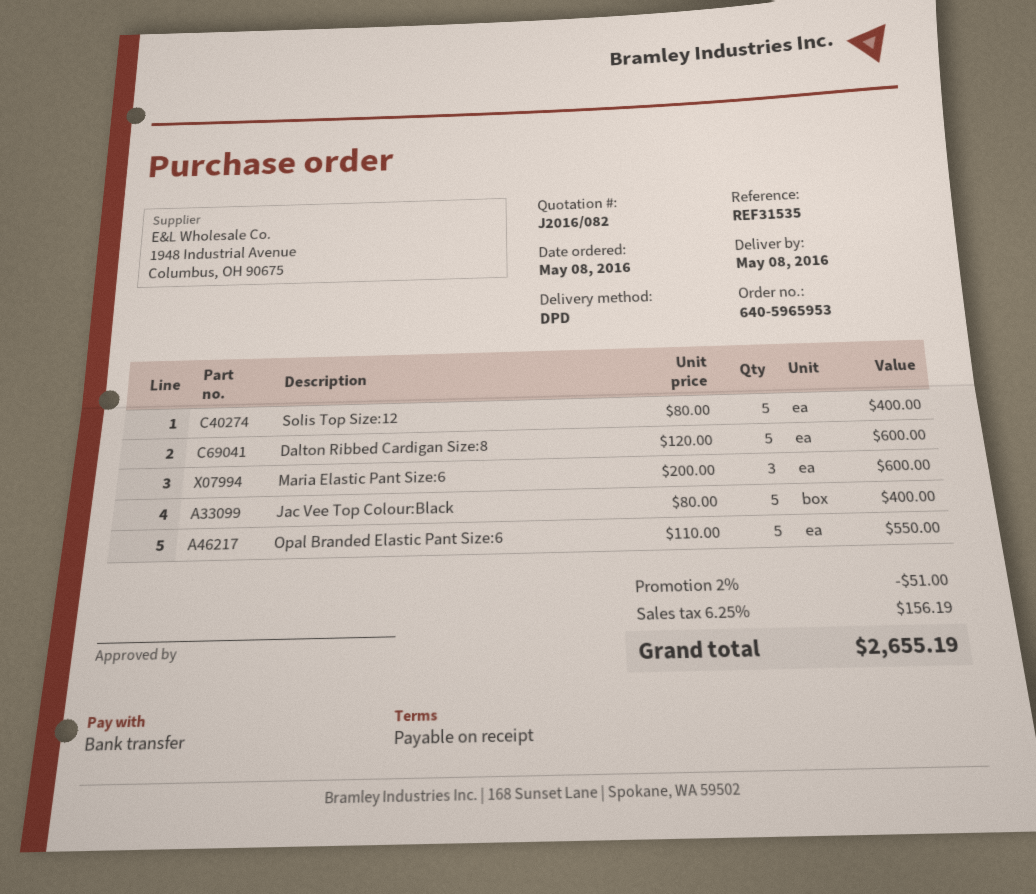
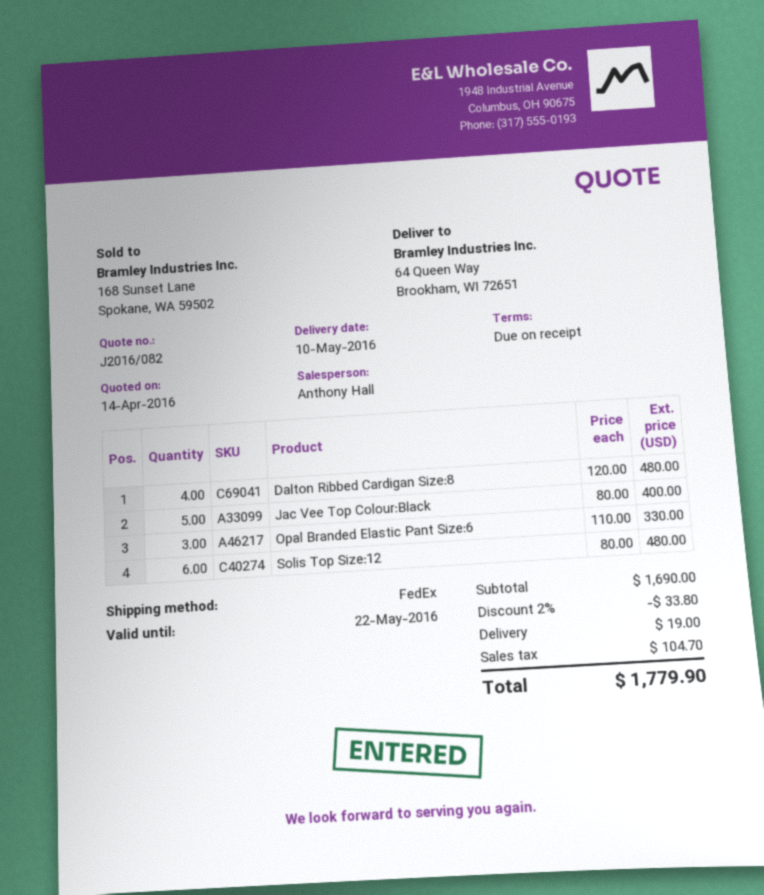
delivery date: 2016-05-08 -> 2016-05-10
shipping method: DPD -> FedEx
Solis Top Size:12: 5 x 80.00 = 400.00 -> 6 x 80.00 = 480.00
Dalton Ribbed Cardigan Size:8: 5 x 120.00 = 600.00 -> 4 x 120.00 = 480.00
Maria Elastic Pant Size:6: 3 x 200.00 = 600.00 -> none
Opal Branded Elastic Pant Size:6: 5 x 110.00 = 550.00 -> 3 x 110.00 = 330.00
discount: 2% = 51.00 -> 2% = 33.80
shipping: none -> 19.00
tax: 156.19 -> 104.70
total: 2655.19 -> 1779.90

